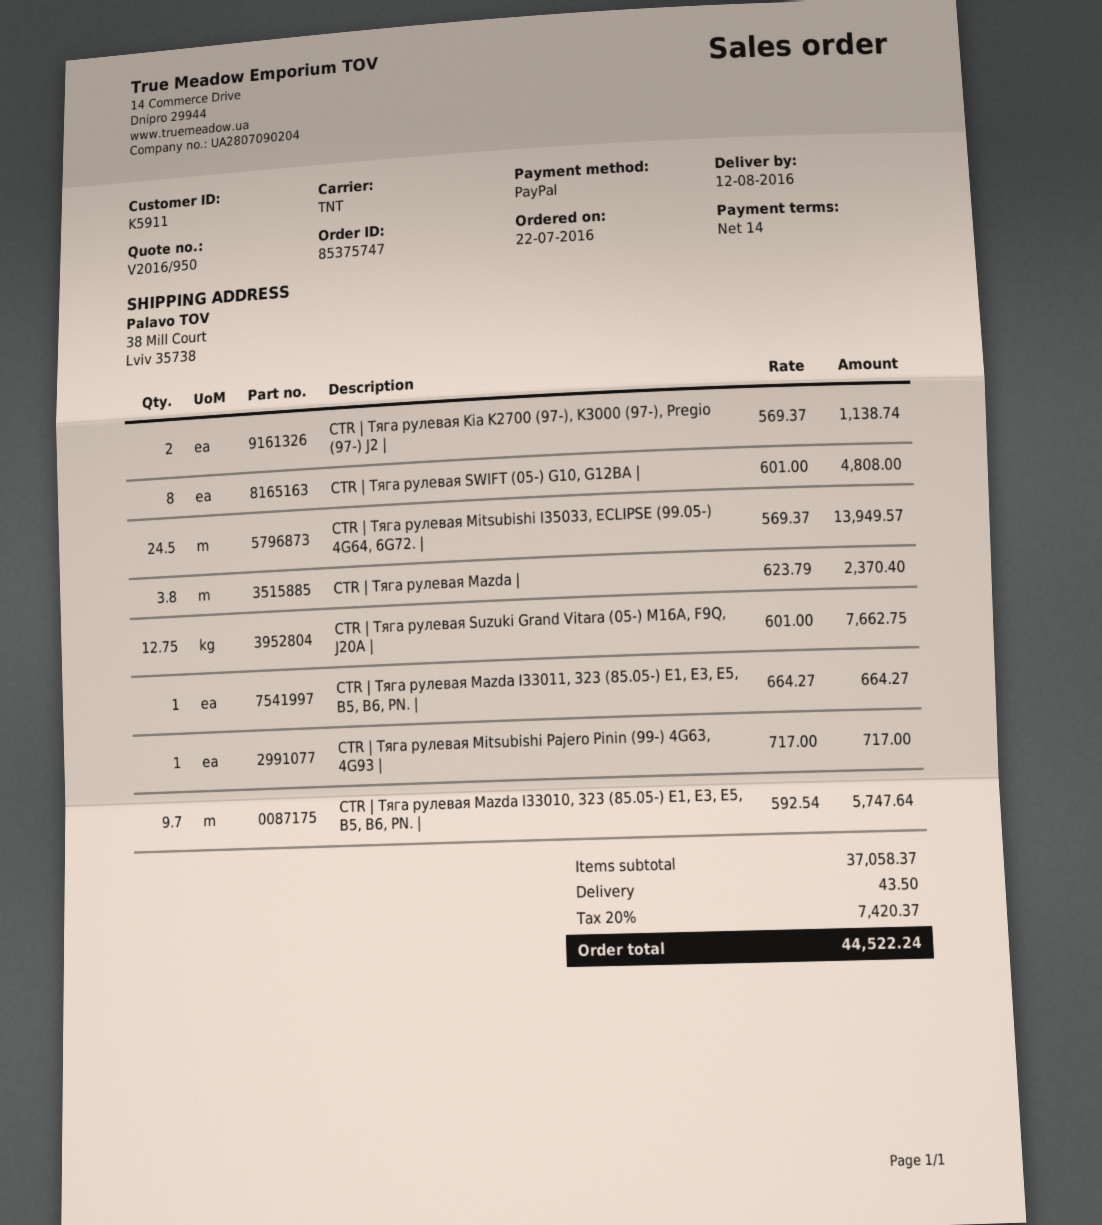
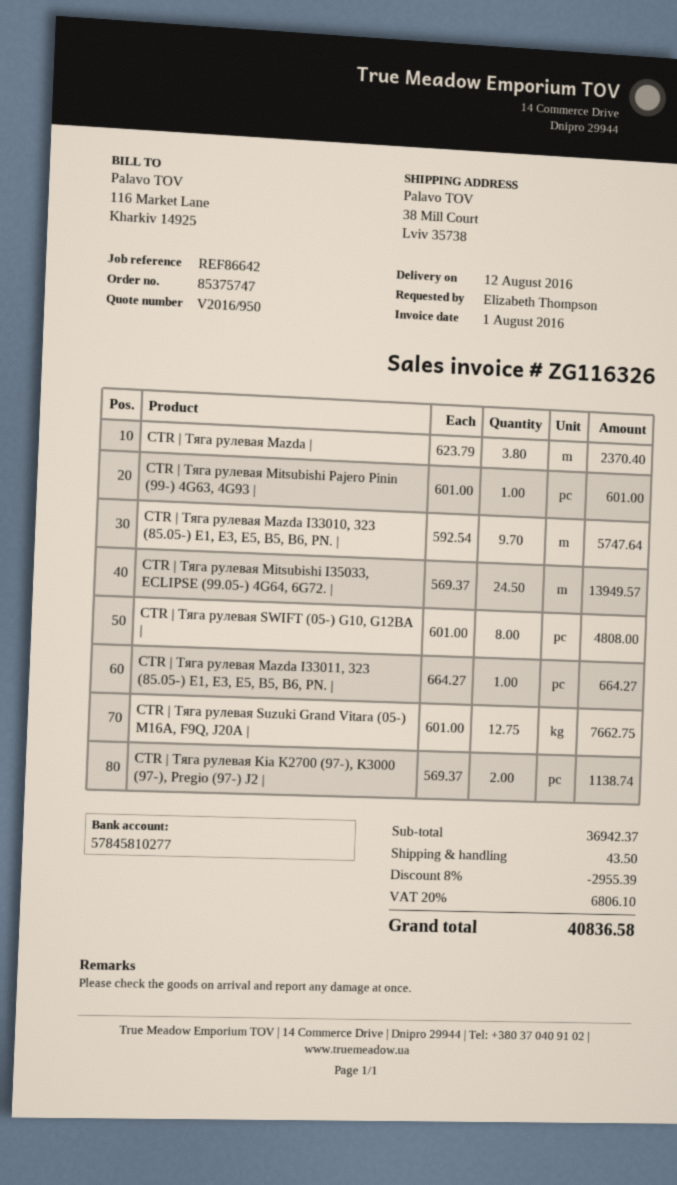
CTR | Тяга рулевая Mitsubishi Pajero Pinin (99-) 4G63, 4G93 |: 1 x 717.00 = 717.00 -> 1 x 601.00 = 601.00
subtotal: 37058.37 -> 36942.37
discount: none -> 8% = 2955.39
tax: 20% = 7420.37 -> 20% = 6806.10
total: 44522.24 -> 40836.58

